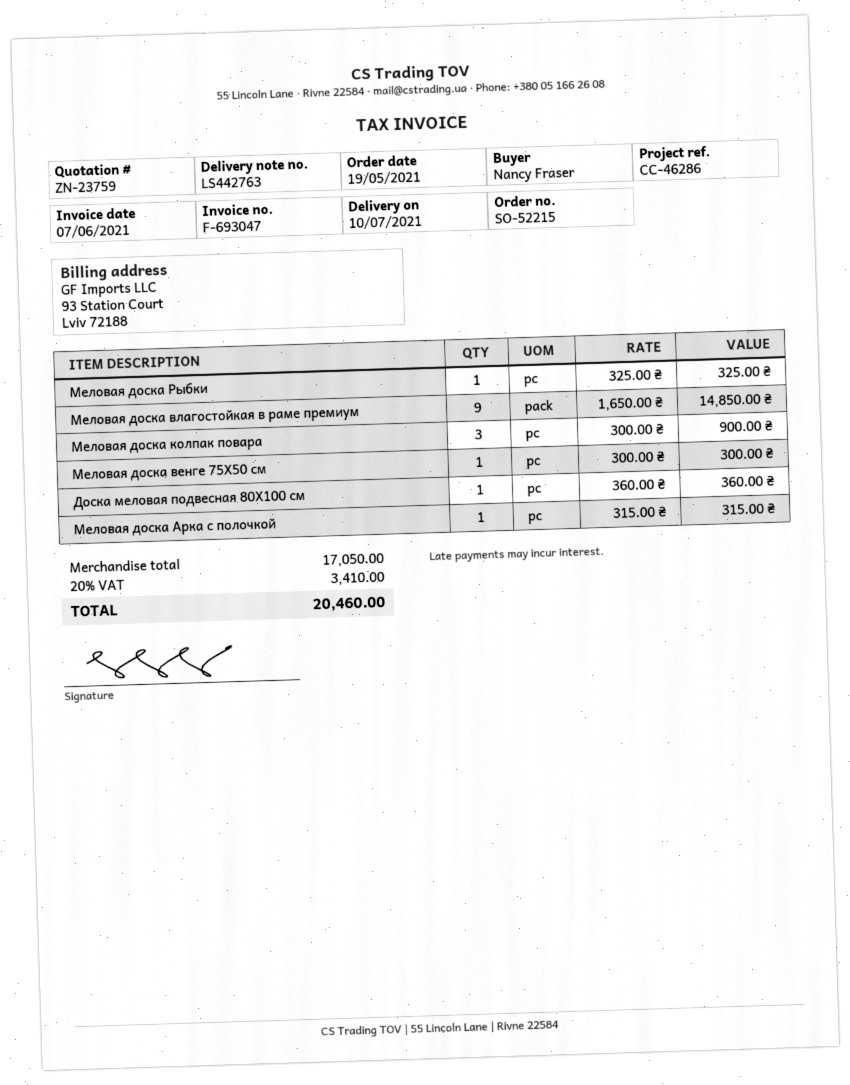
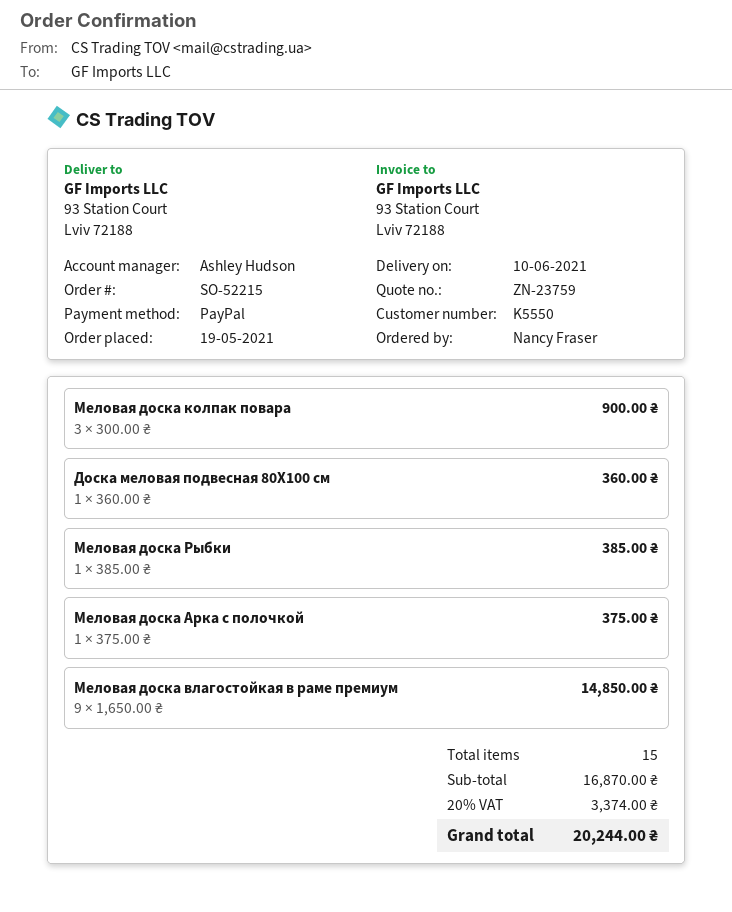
delivery date: 2021-07-10 -> 2021-06-10
Меловая доска Рыбки: 1 x 325.00 = 325.00 -> 1 x 385.00 = 385.00
Меловая доска венге 75Х50 см: 1 x 300.00 = 300.00 -> none
Меловая доска Арка с полочкой: 1 x 315.00 = 315.00 -> 1 x 375.00 = 375.00
subtotal: 17050.00 -> 16870.00
tax: 20% = 3410.00 -> 20% = 3374.00
total: 20460.00 -> 20244.00

